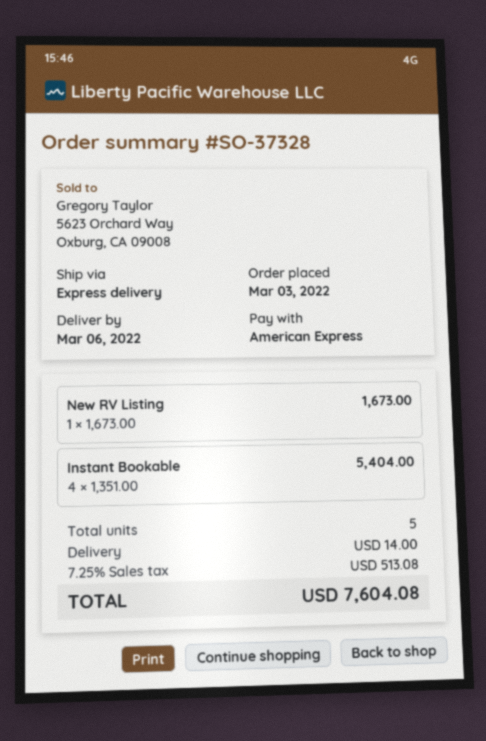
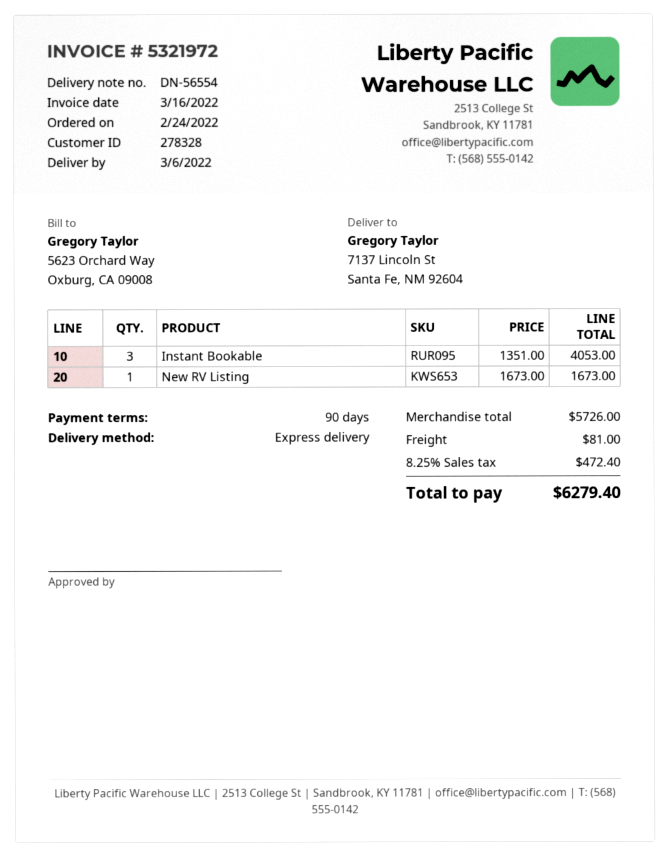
order date: 2022-03-03 -> 2022-02-24
Instant Bookable: 4 x 1351.00 = 5404.00 -> 3 x 1351.00 = 4053.00
shipping: 14.00 -> 81.00
tax: 7.25% = 513.08 -> 8.25% = 472.40
total: 7604.08 -> 6279.40

